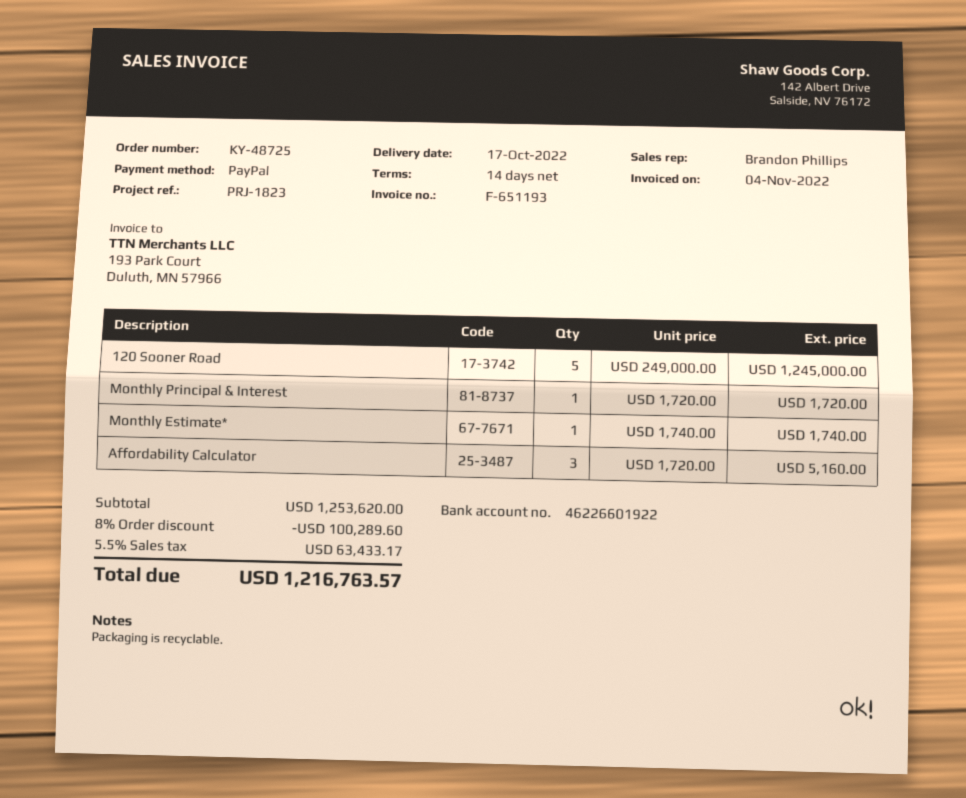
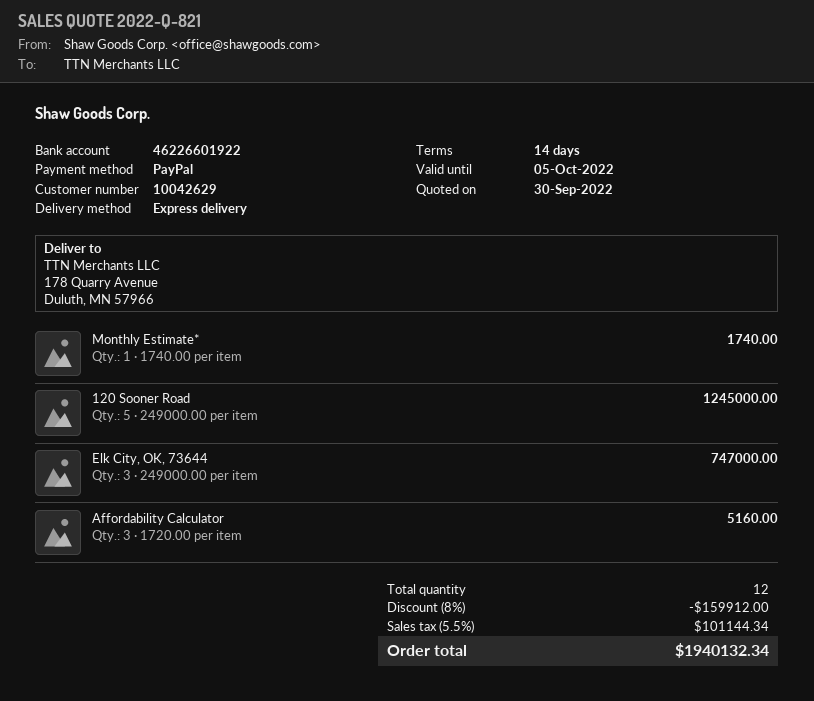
Monthly Principal & Interest: 1 x 1720.00 = 1720.00 -> none
Elk City, OK, 73644: none -> 3 x 249000.00 = 747000.00
discount: 8% = 100289.60 -> 8% = 159912.00
tax: 5.5% = 63433.17 -> 5.5% = 101144.34
total: 1216763.57 -> 1940132.34

